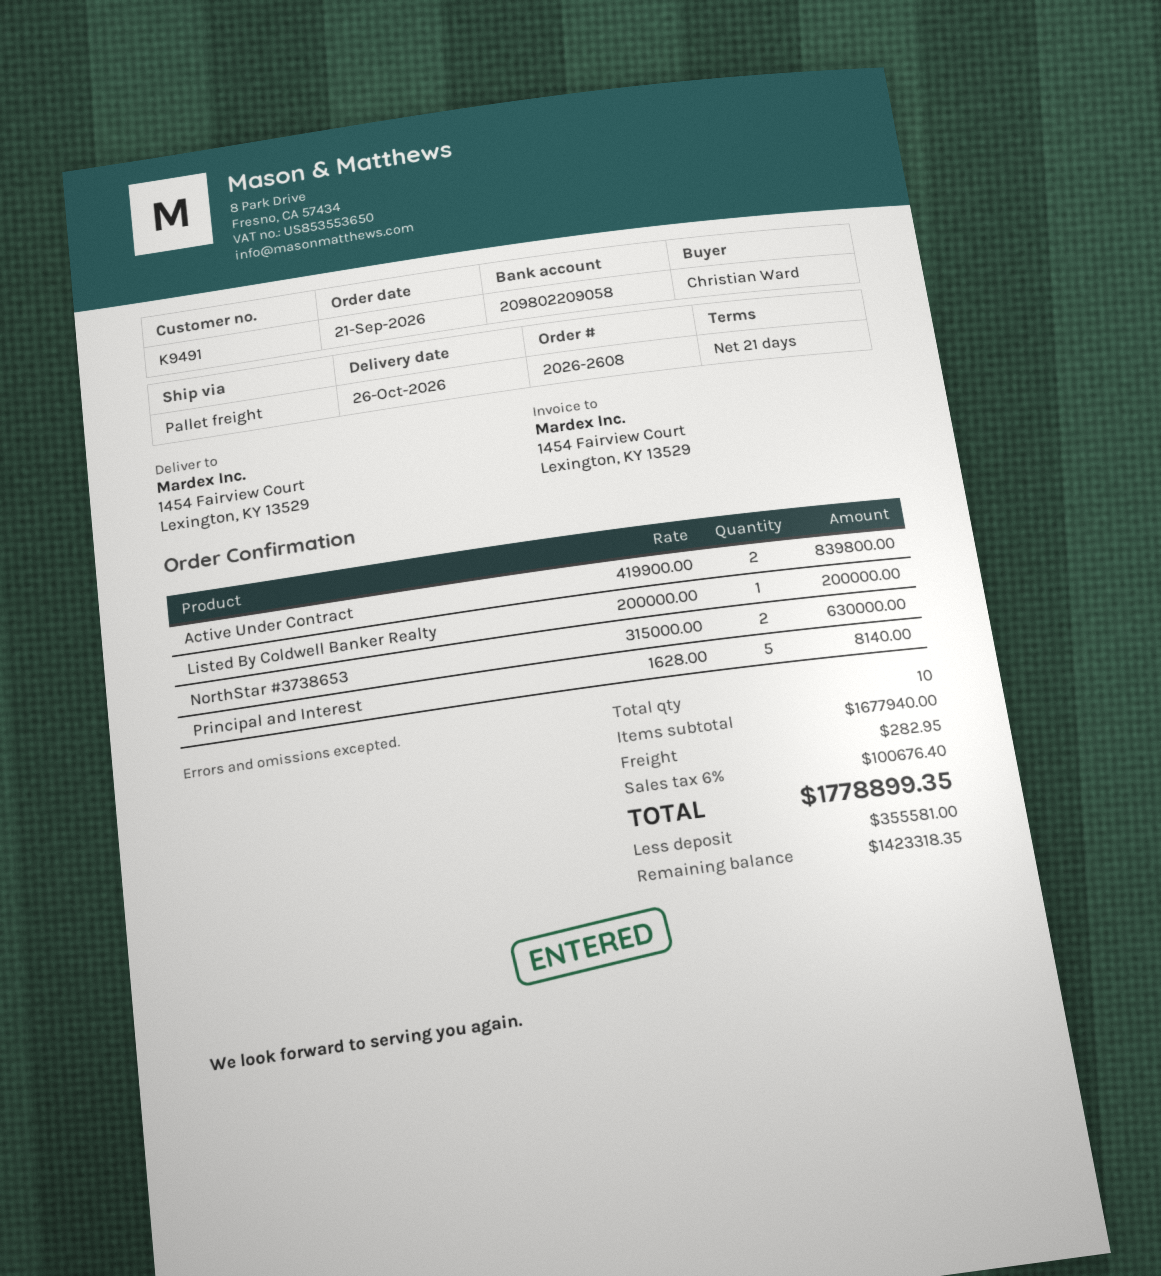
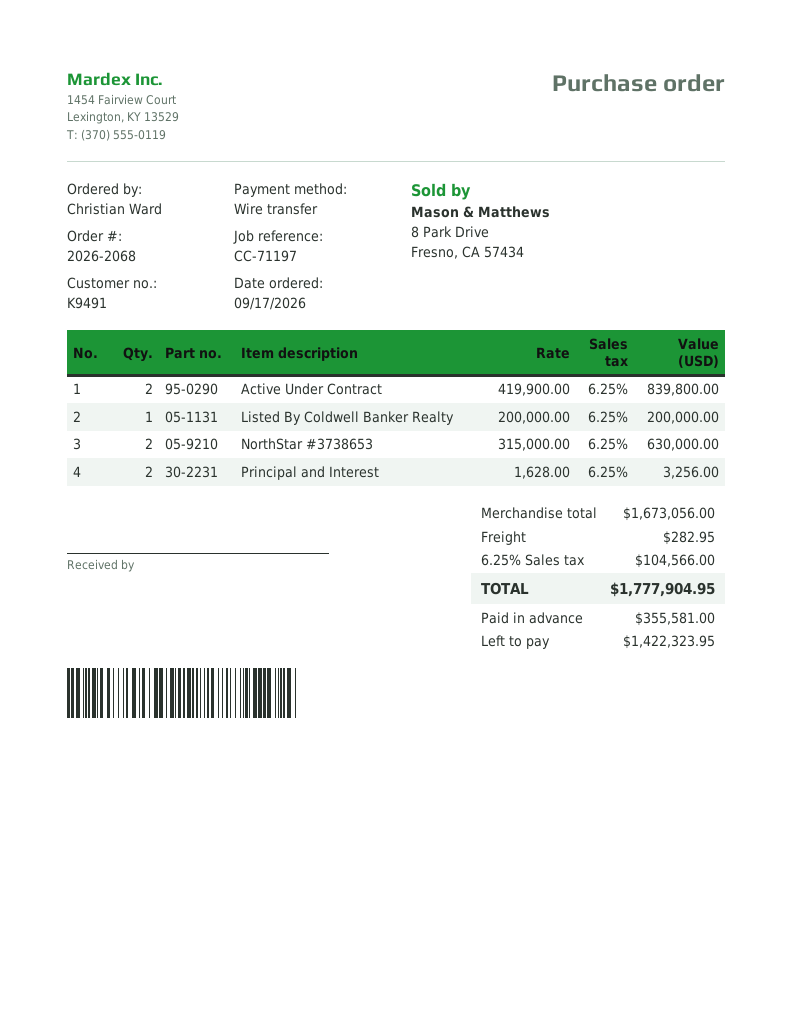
order number: 2026-2608 -> 2026-2068
order date: 2026-09-21 -> 2026-09-17
Principal and Interest: 5 x 1628.00 = 8140.00 -> 2 x 1628.00 = 3256.00
subtotal: 1677940.00 -> 1673056.00
tax: 6% = 100676.40 -> 6.25% = 104566.00
total: 1778899.35 -> 1777904.95
balance: 1423318.35 -> 1422323.95

